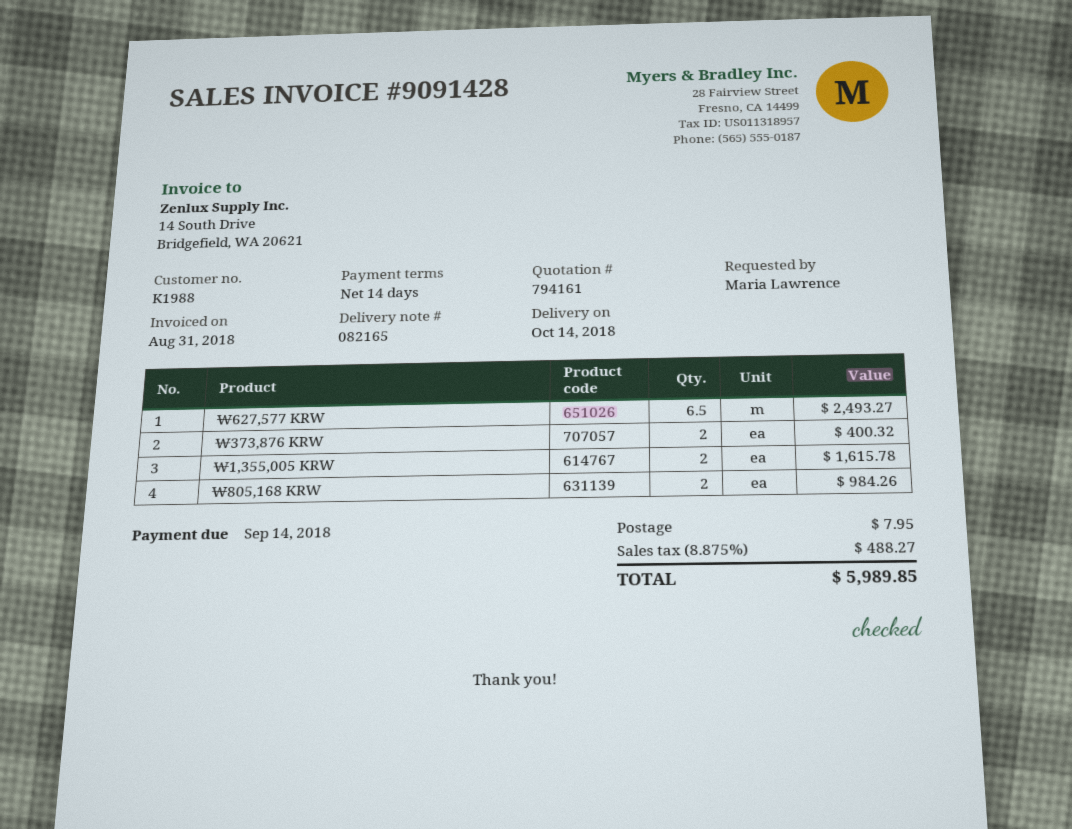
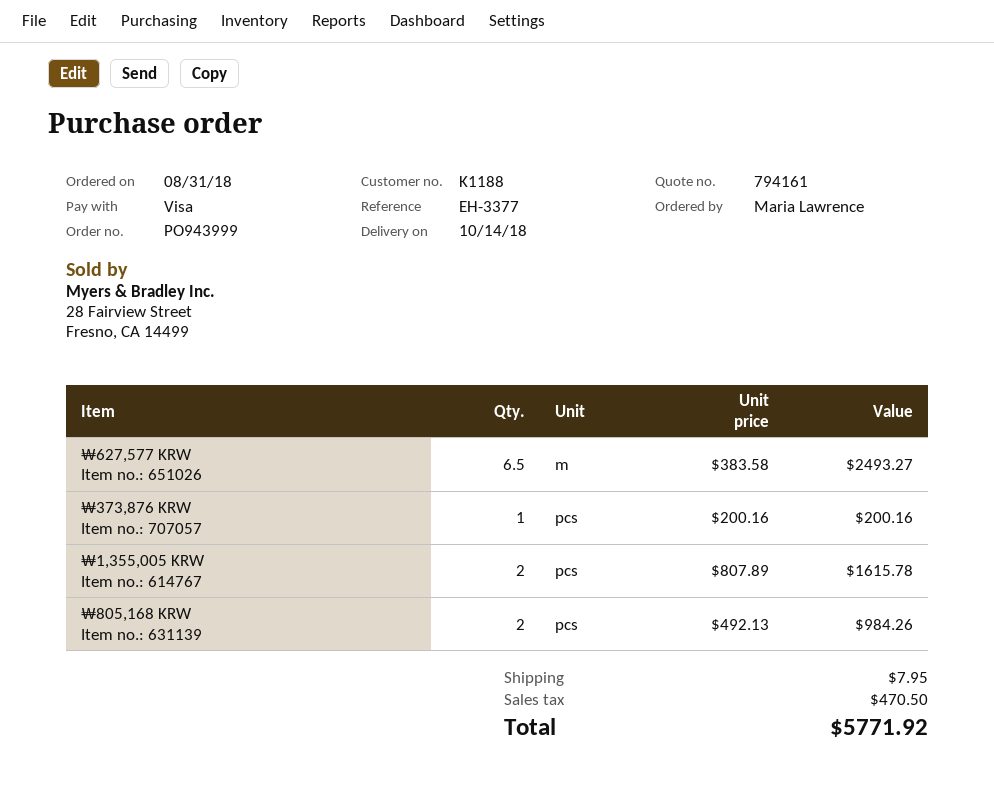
customer number: K1988 -> K1188
₩373,876 KRW: 2 for 400.32 -> 1 for 200.16
tax: 488.27 -> 470.50
total: 5989.85 -> 5771.92

